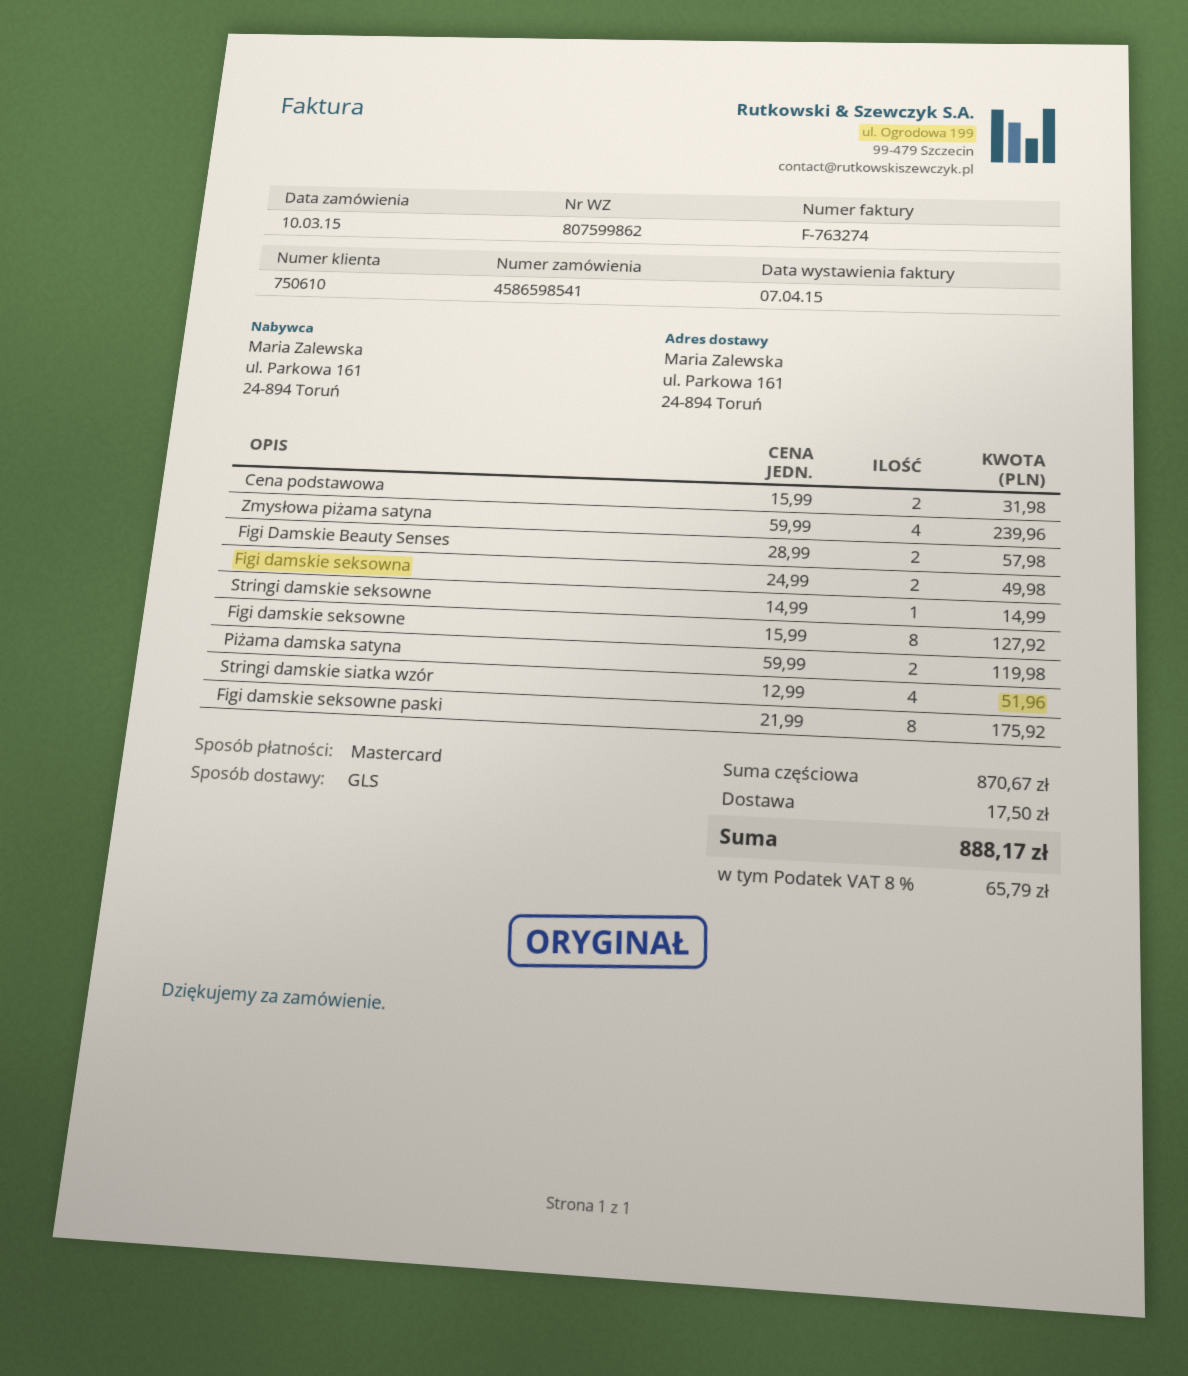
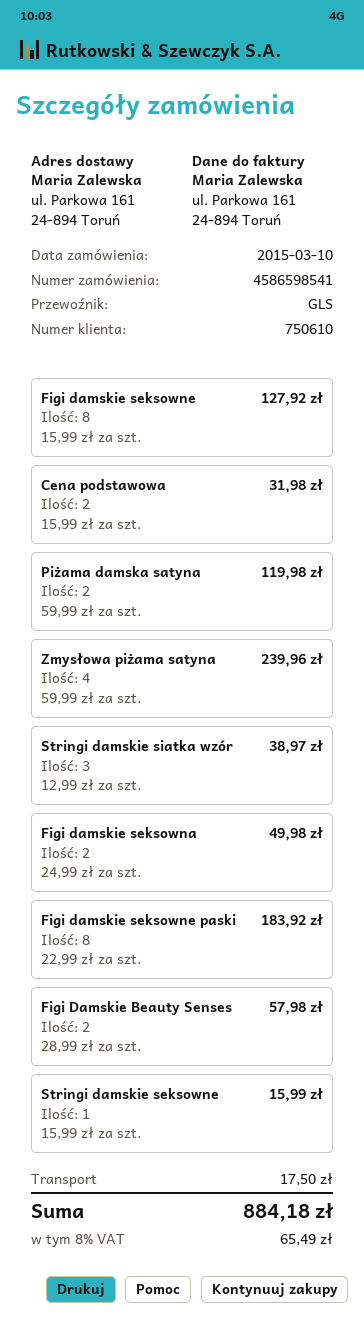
Stringi damskie seksowne: 1 x 14.99 = 14.99 -> 1 x 15.99 = 15.99
Stringi damskie siatka wzór: 4 x 12.99 = 51.96 -> 3 x 12.99 = 38.97
Figi damskie seksowne paski: 8 x 21.99 = 175.92 -> 8 x 22.99 = 183.92
tax: 8% = 65.79 -> 8% = 65.49
total: 888.17 -> 884.18

